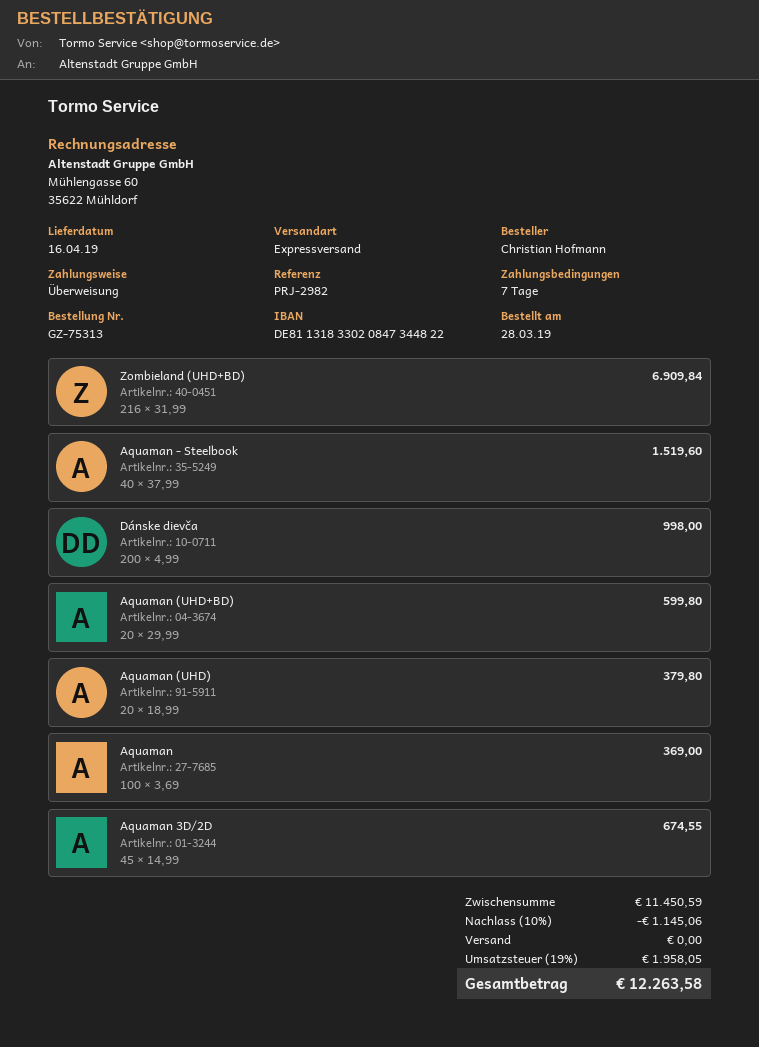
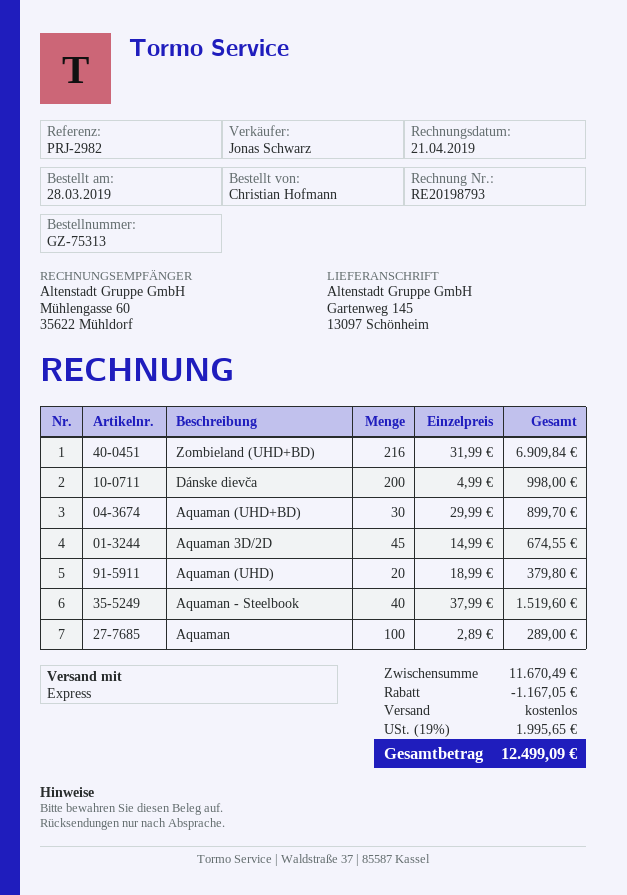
Aquaman (UHD+BD): 20 x 29.99 = 599.80 -> 30 x 29.99 = 899.70
Aquaman: 100 x 3.69 = 369.00 -> 100 x 2.89 = 289.00
subtotal: 11450.59 -> 11670.49
discount: 1145.06 -> 1167.05
tax: 19% = 1958.05 -> 19% = 1995.65
total: 12263.58 -> 12499.09

